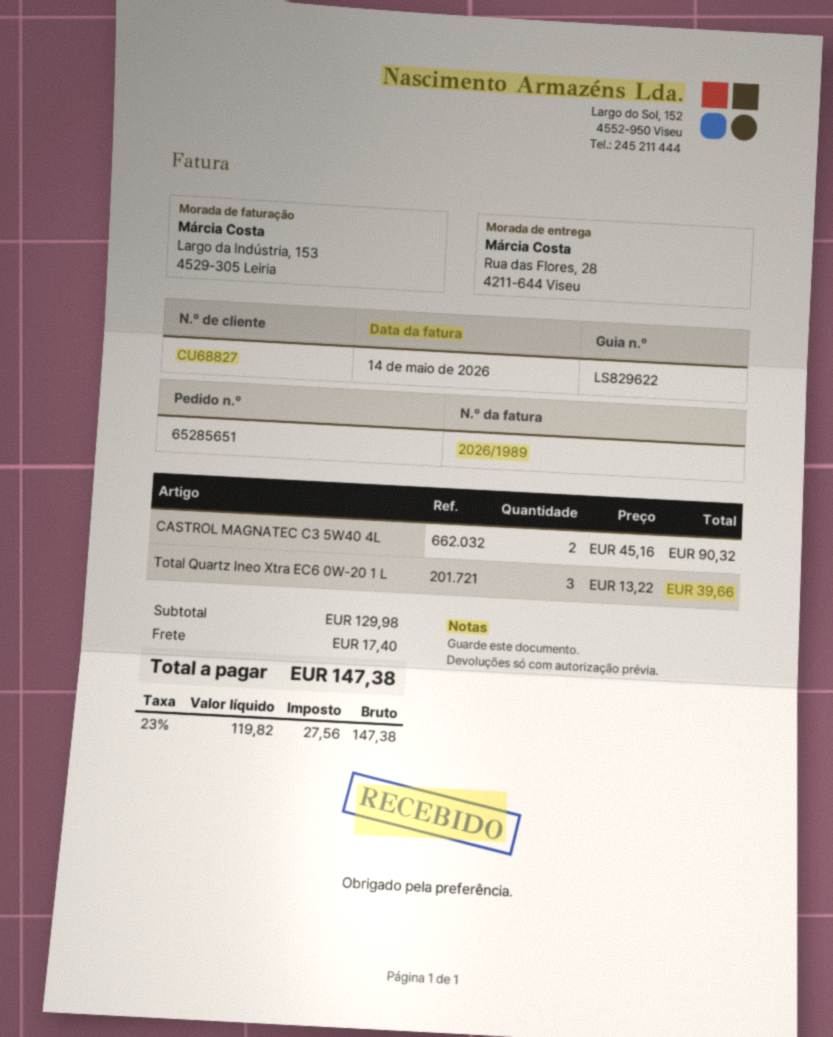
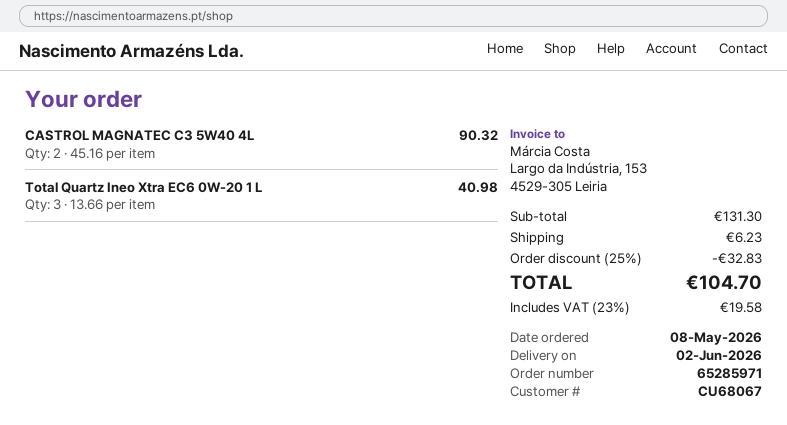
order number: 65285651 -> 65285971
customer number: CU68827 -> CU68067
Total Quartz Ineo Xtra EC6 0W-20 1 L: 3 x 13.22 = 39.66 -> 3 x 13.66 = 40.98
subtotal: 129.98 -> 131.30
discount: none -> 25% = 32.83
shipping: 17.40 -> 6.23
tax: 23% = 27.56 -> 23% = 19.58
total: 147.38 -> 104.70

